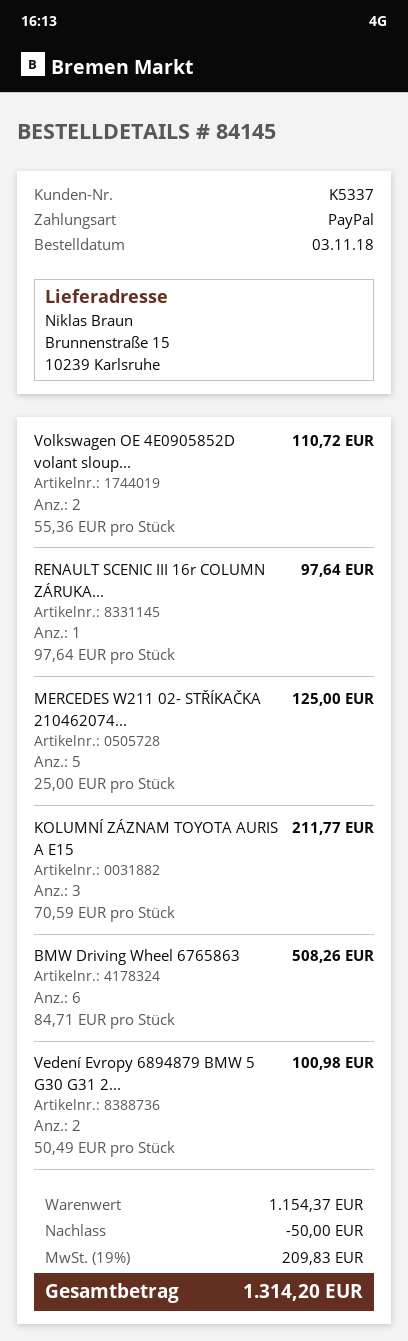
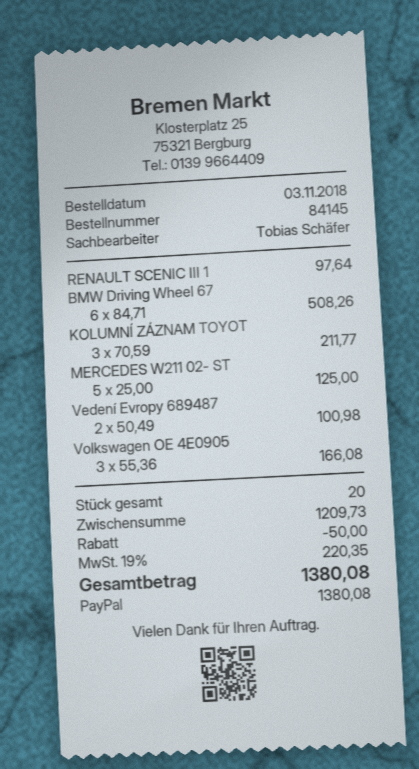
Volkswagen OE 4E0905852D volant sloup...: 2 x 55.36 = 110.72 -> 3 x 55.36 = 166.08
subtotal: 1154.37 -> 1209.73
tax: 19% = 209.83 -> 19% = 220.35
total: 1314.20 -> 1380.08

